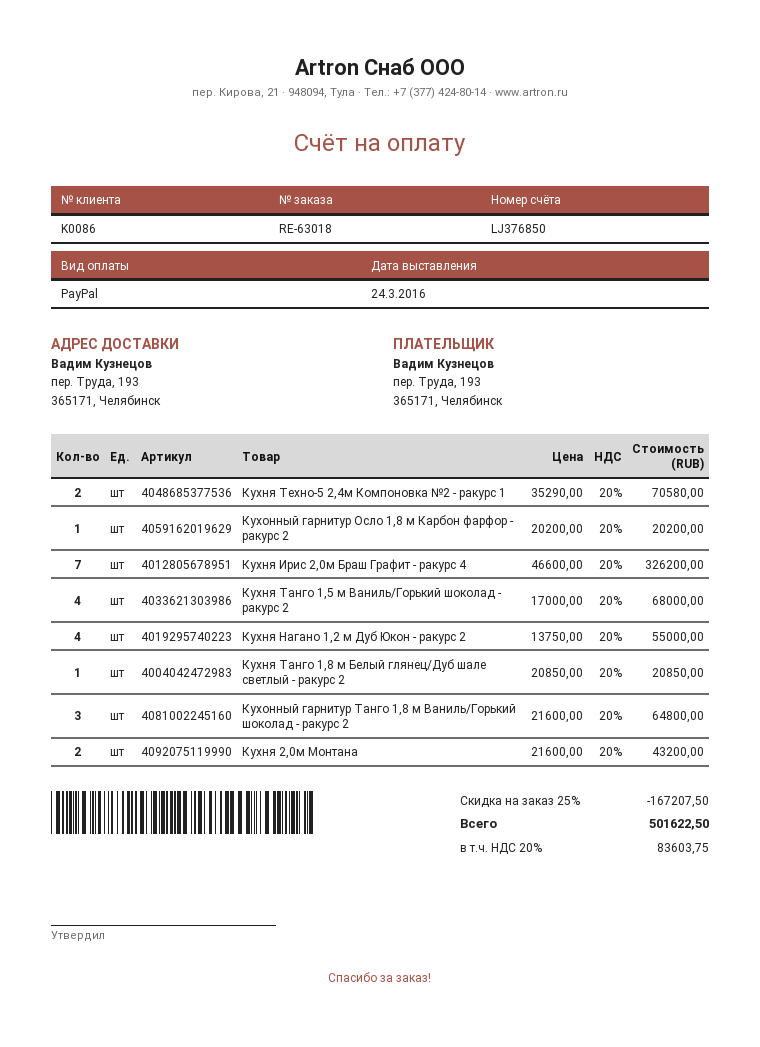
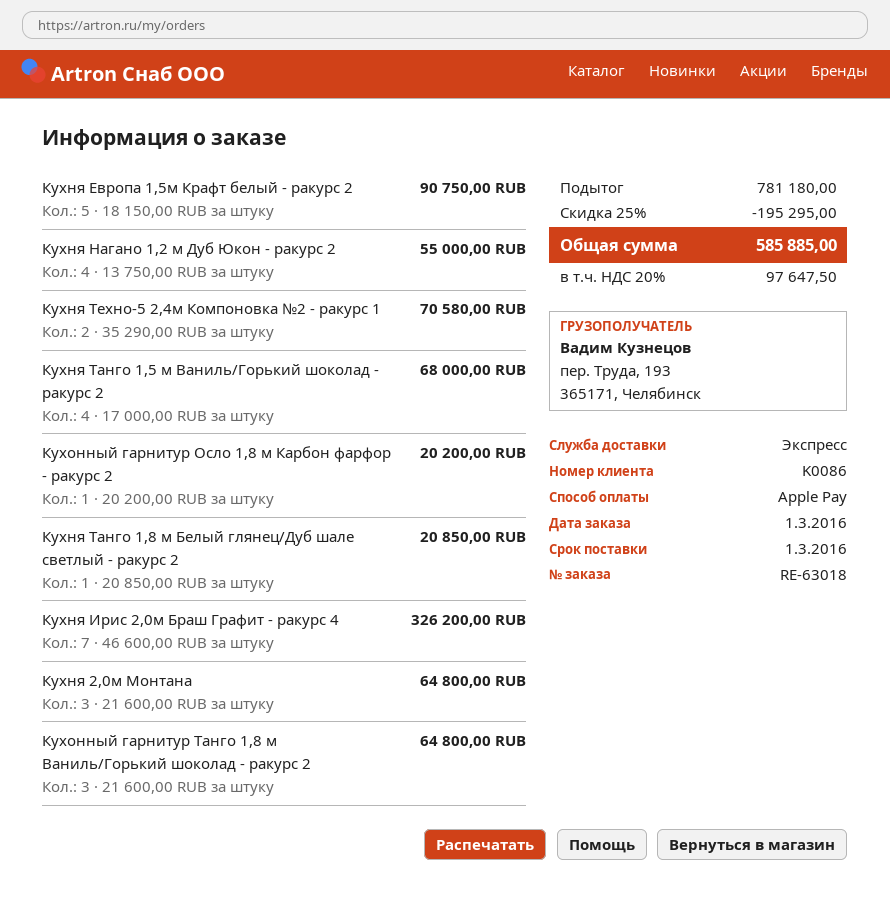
payment method: PayPal -> Apple Pay
Кухня 2,0м Монтана: 2 x 21600.00 = 43200.00 -> 3 x 21600.00 = 64800.00
Кухня Европа 1,5м Крафт белый - ракурс 2: none -> 5 x 18150.00 = 90750.00
discount: 25% = 167207.50 -> 25% = 195295.00
tax: 20% = 83603.75 -> 20% = 97647.50
total: 501622.50 -> 585885.00

